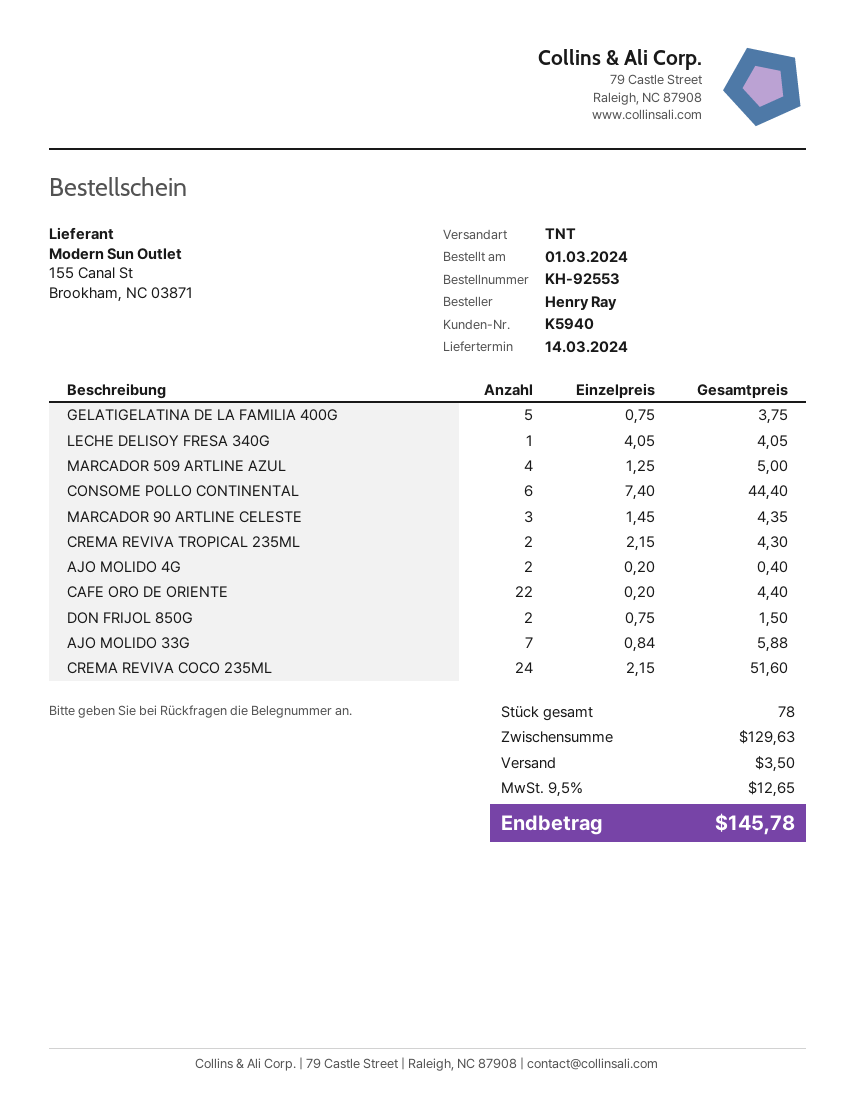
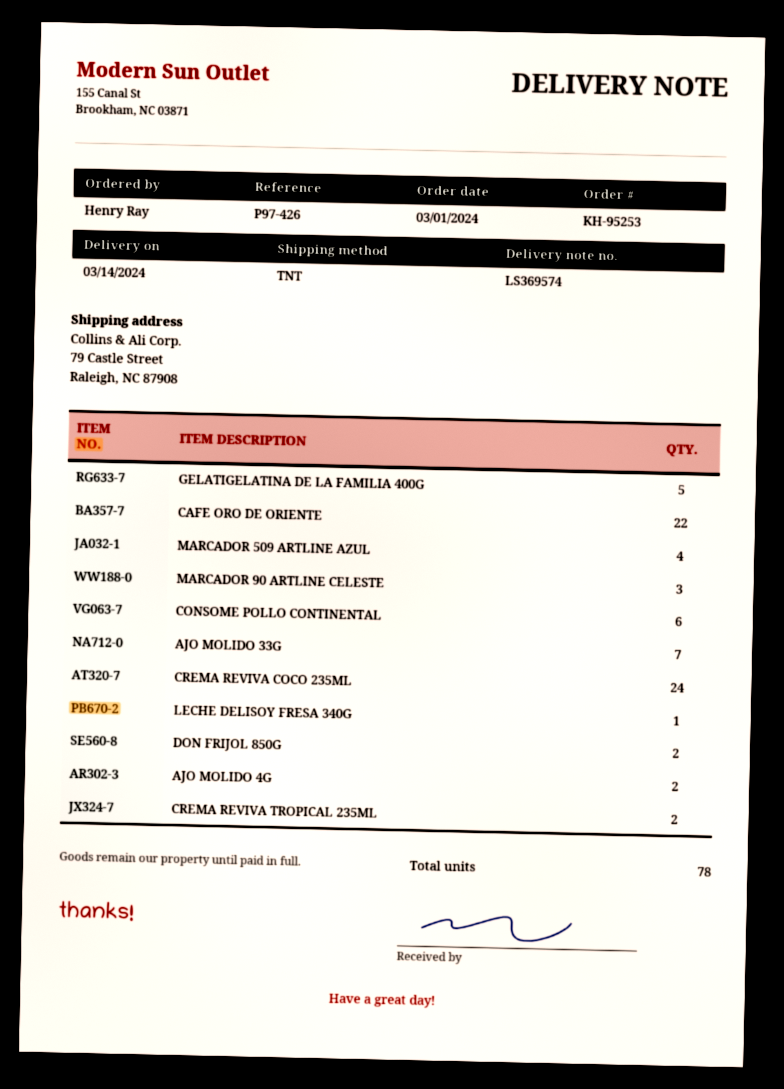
order number: KH-92553 -> KH-95253

